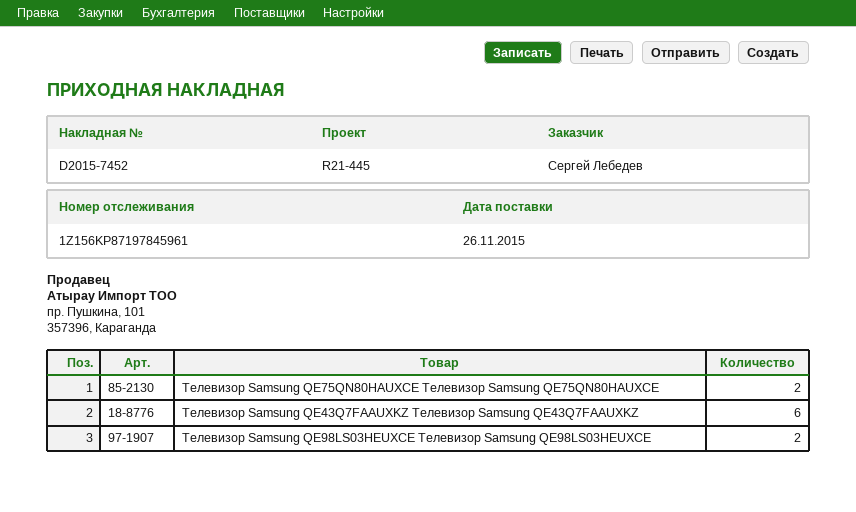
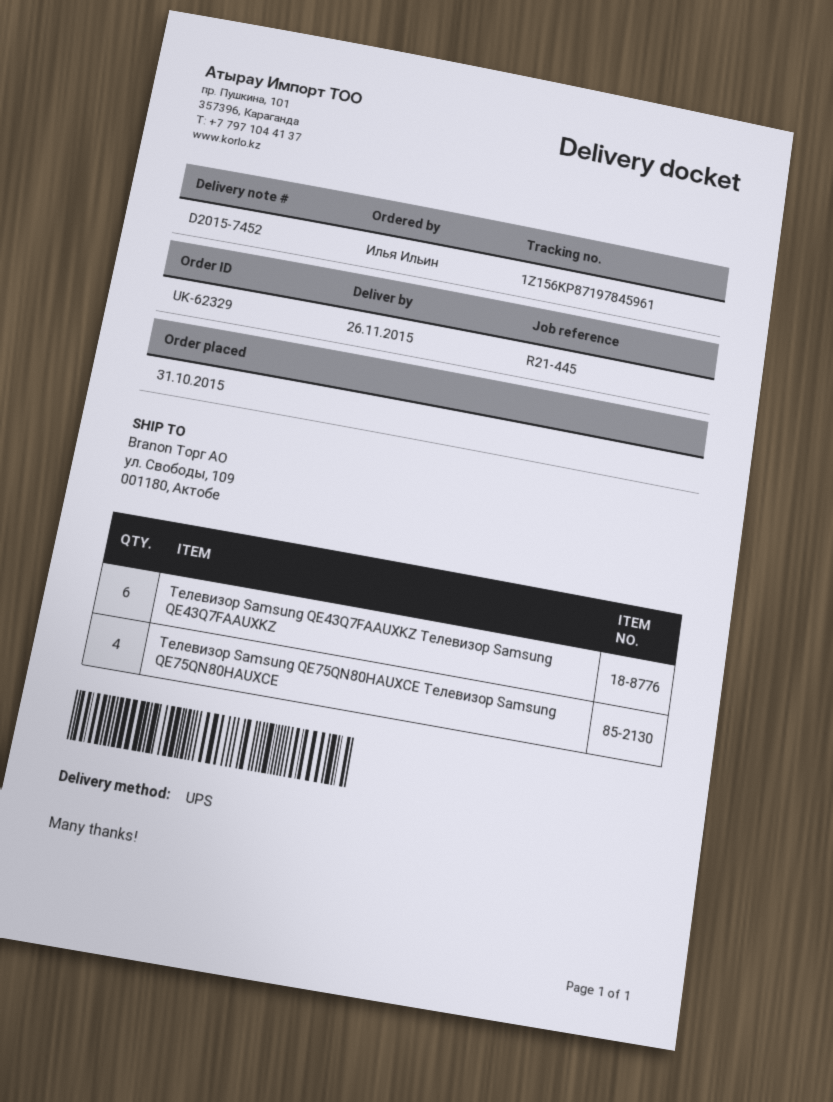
ordered by: Сергей Лебедев -> Илья Ильин
Телевизор Samsung QE75QN80HAUXCE Телевизор Samsung QE75QN80HAUXCE: 2 -> 4
Телевизор Samsung QE98LS03HEUXCE Телевизор Samsung QE98LS03HEUXCE: 2 -> none

